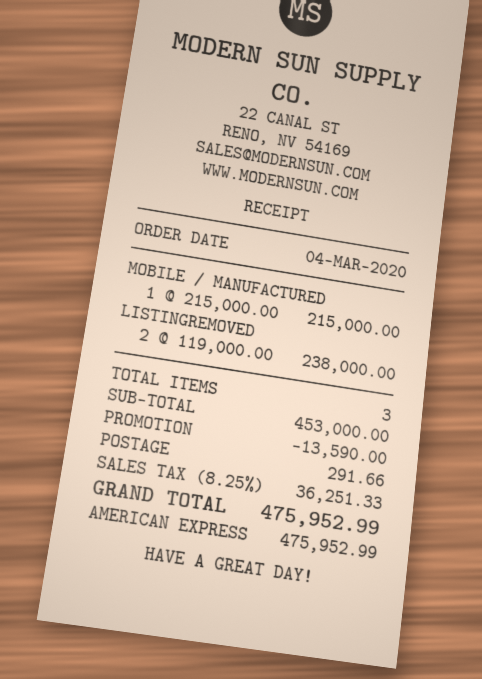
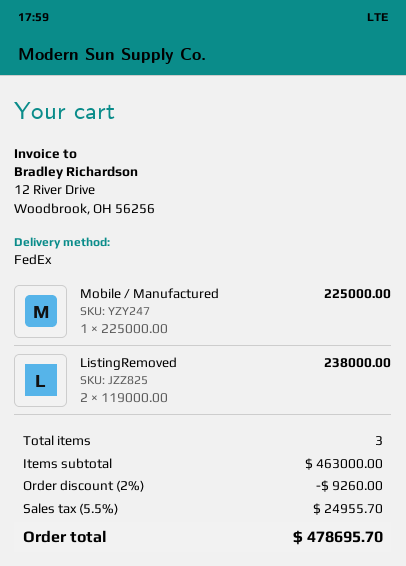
MOBILE / MANUFACTURED: 1 x 215000.00 = 215000.00 -> 1 x 225000.00 = 225000.00
subtotal: 453000.00 -> 463000.00
discount: 13590.00 -> 9260.00
shipping: 291.66 -> none
tax: 8.25% = 36251.33 -> 5.5% = 24955.70
total: 475952.99 -> 478695.70

